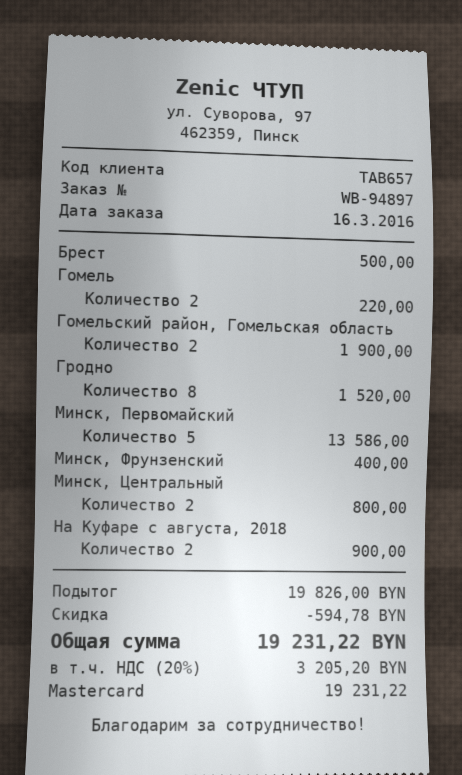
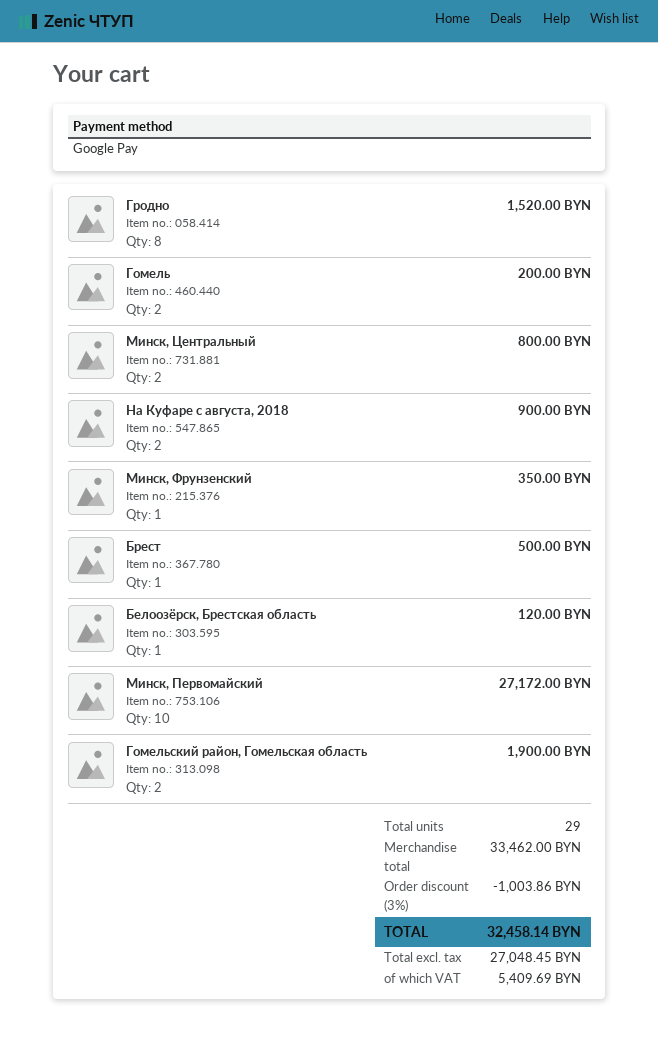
payment method: Mastercard -> Google Pay
Гомель: 2 for 220.00 -> 2 for 200.00
Минск, Первомайский: 5 for 13586.00 -> 10 for 27172.00
Минск, Фрунзенский: 1 for 400.00 -> 1 for 350.00
Белоозёрск, Брестская область: none -> 1 for 120.00
subtotal: 19826.00 -> 33462.00
discount: 594.78 -> 1003.86
tax: 3205.20 -> 5409.69
total: 19231.22 -> 32458.14

